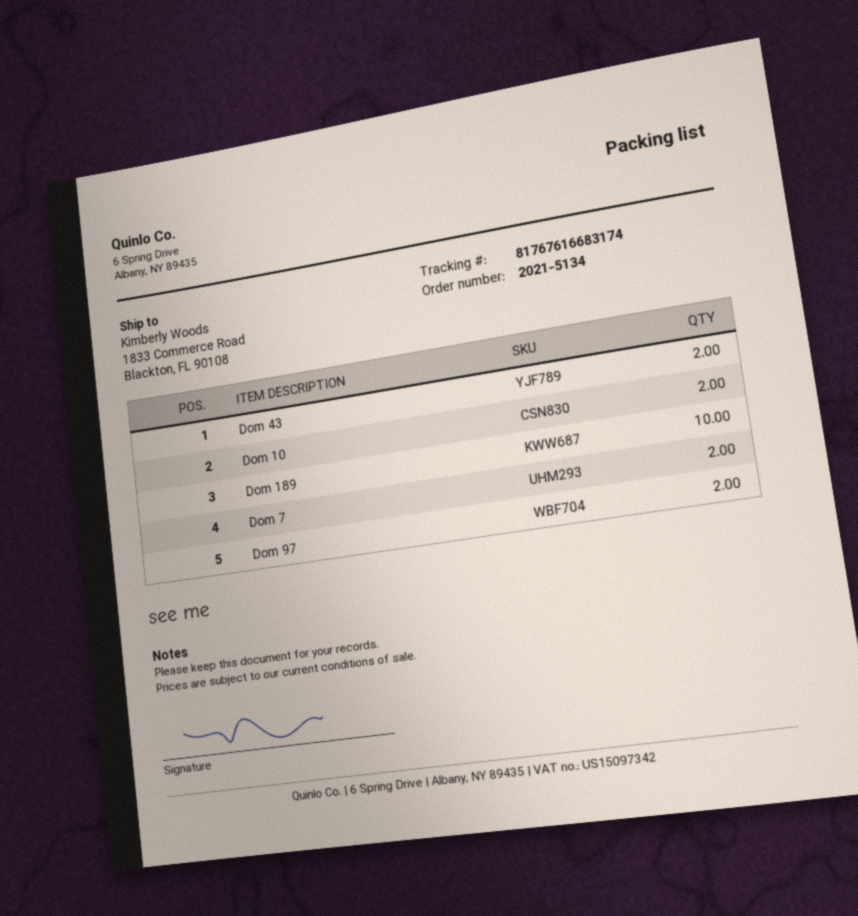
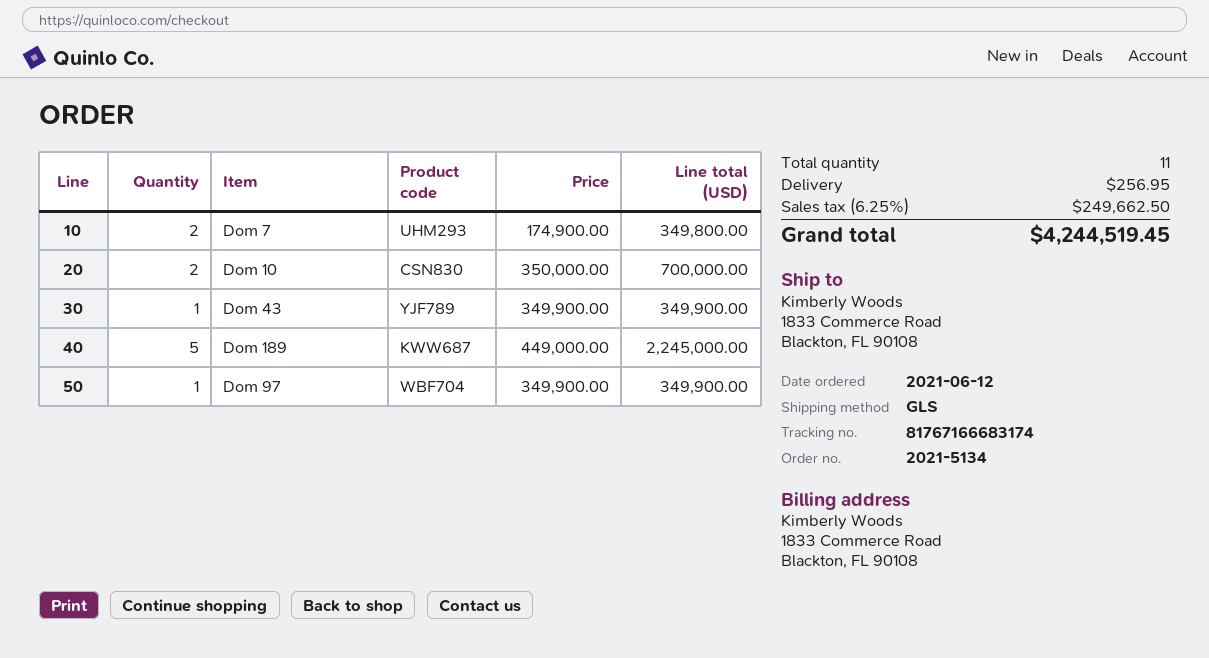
tracking number: 81767616683174 -> 81767166683174
Dom 43: 2 -> 1
Dom 189: 10 -> 5
Dom 97: 2 -> 1

